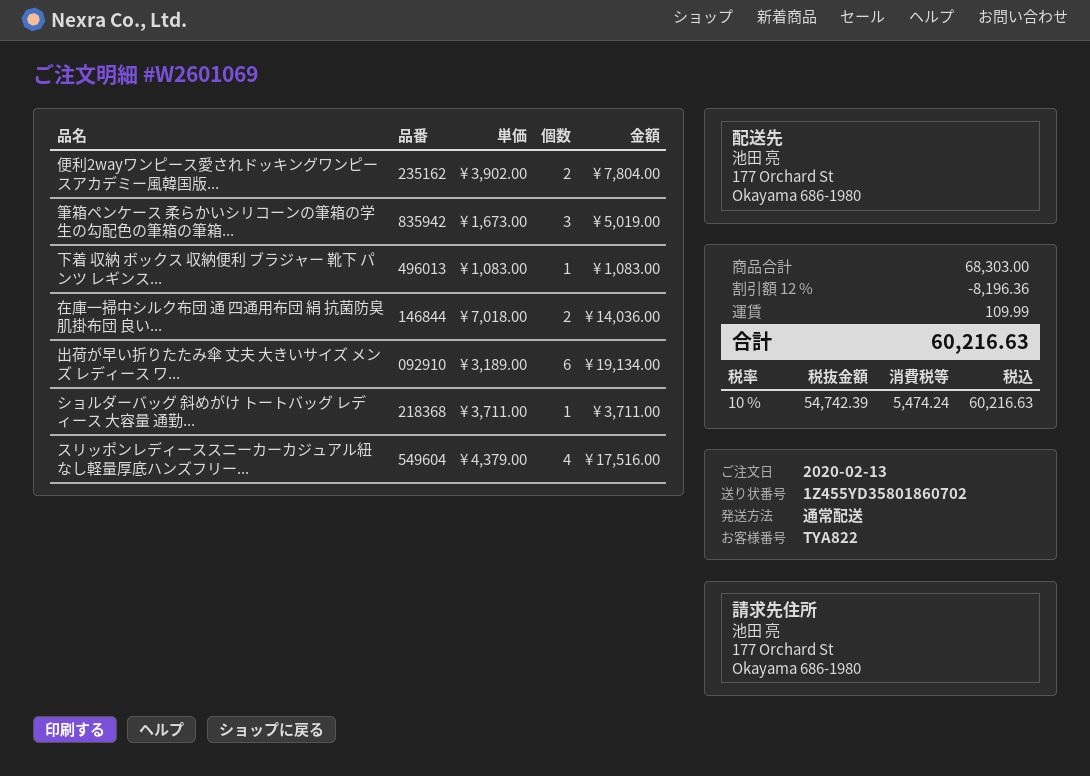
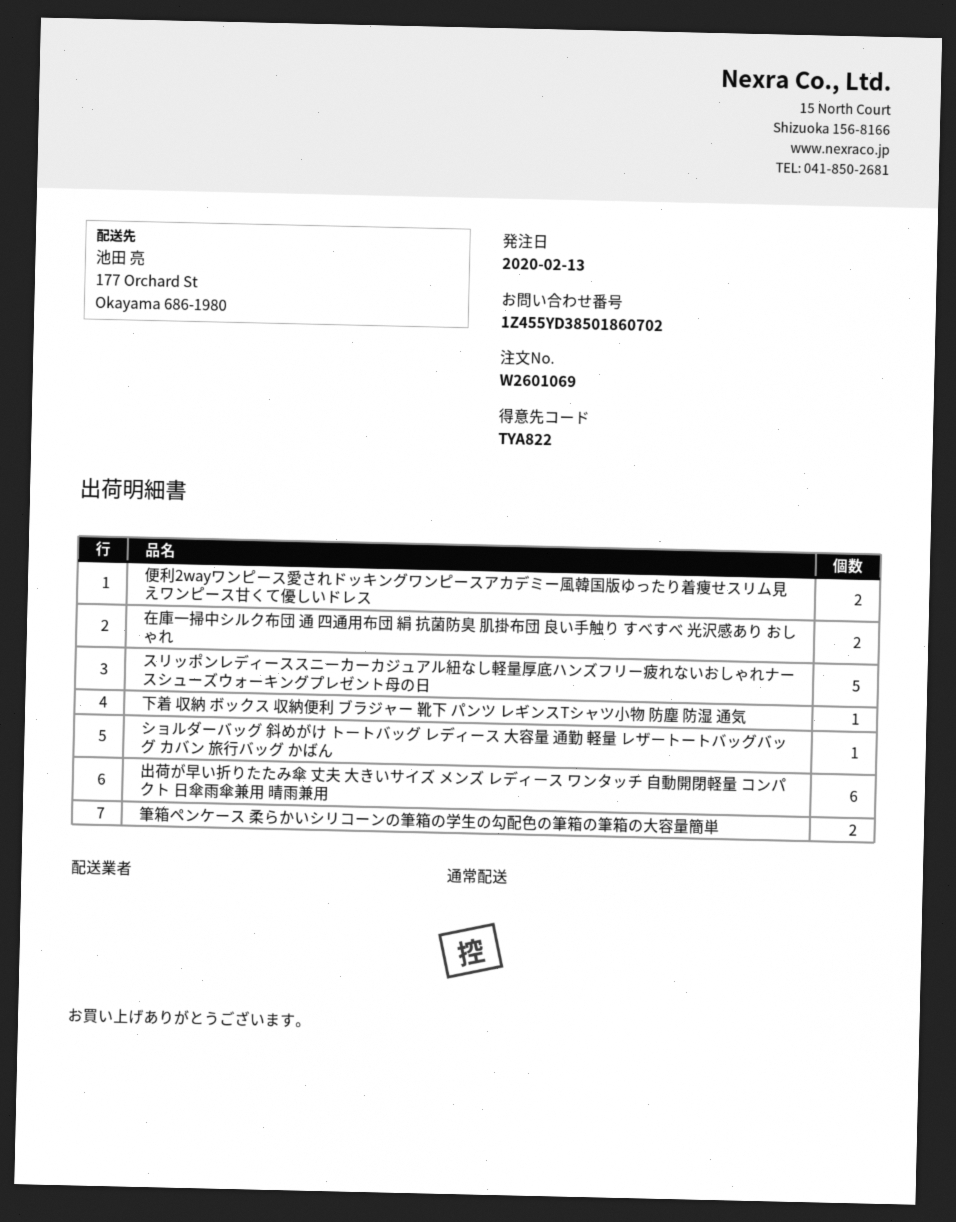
tracking number: 1Z455YD35801860702 -> 1Z455YD38501860702
筆箱ペンケース 柔らかいシリコーンの筆箱の学生の勾配色の筆箱の筆箱...: 3 -> 2
スリッポンレディーススニーカーカジュアル紐なし軽量厚底ハンズフリー...: 4 -> 5

